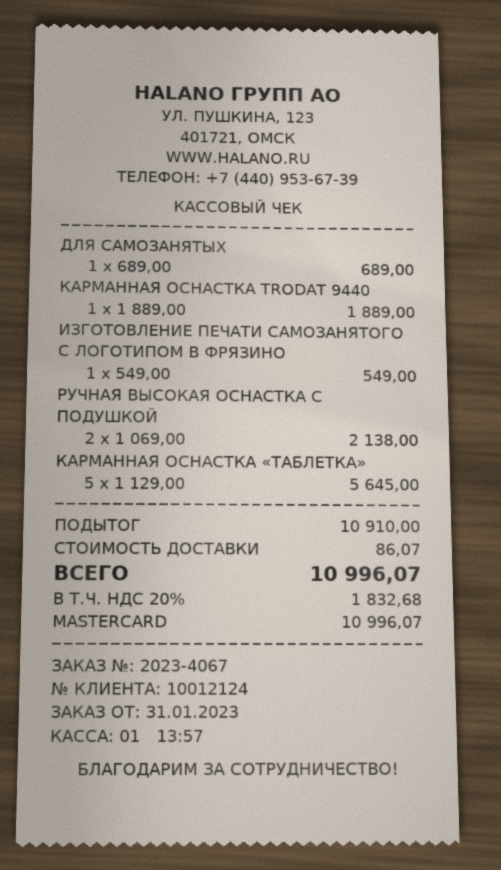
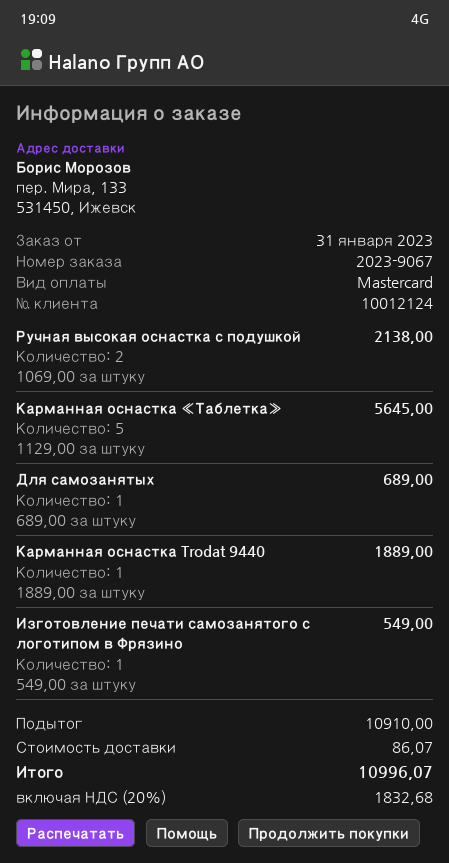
order number: 2023-4067 -> 2023-9067

